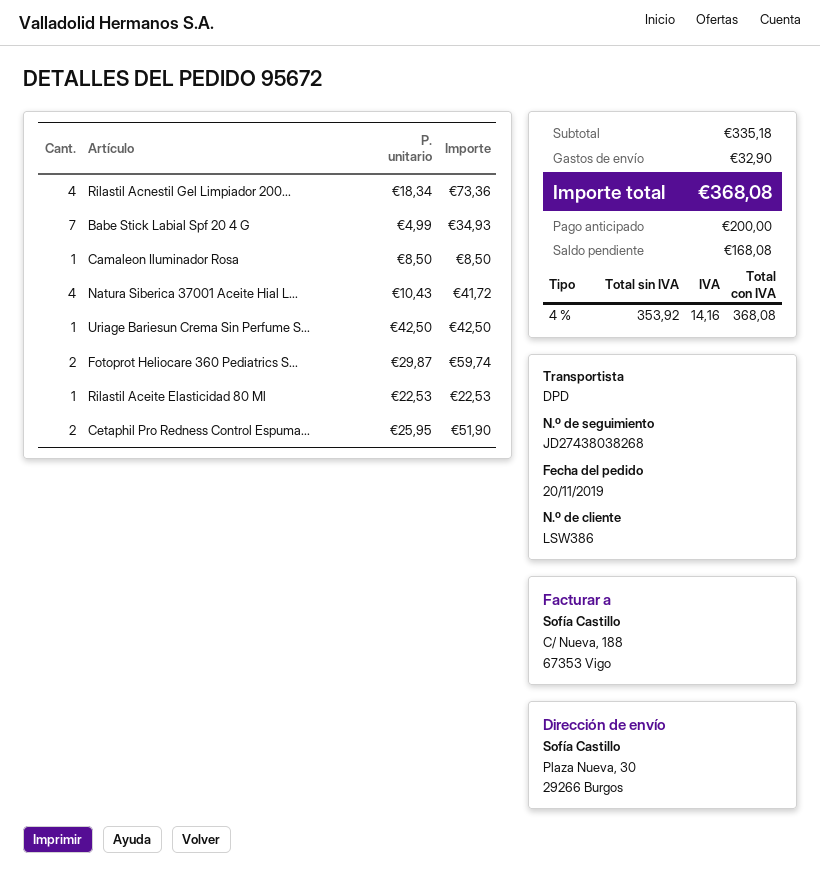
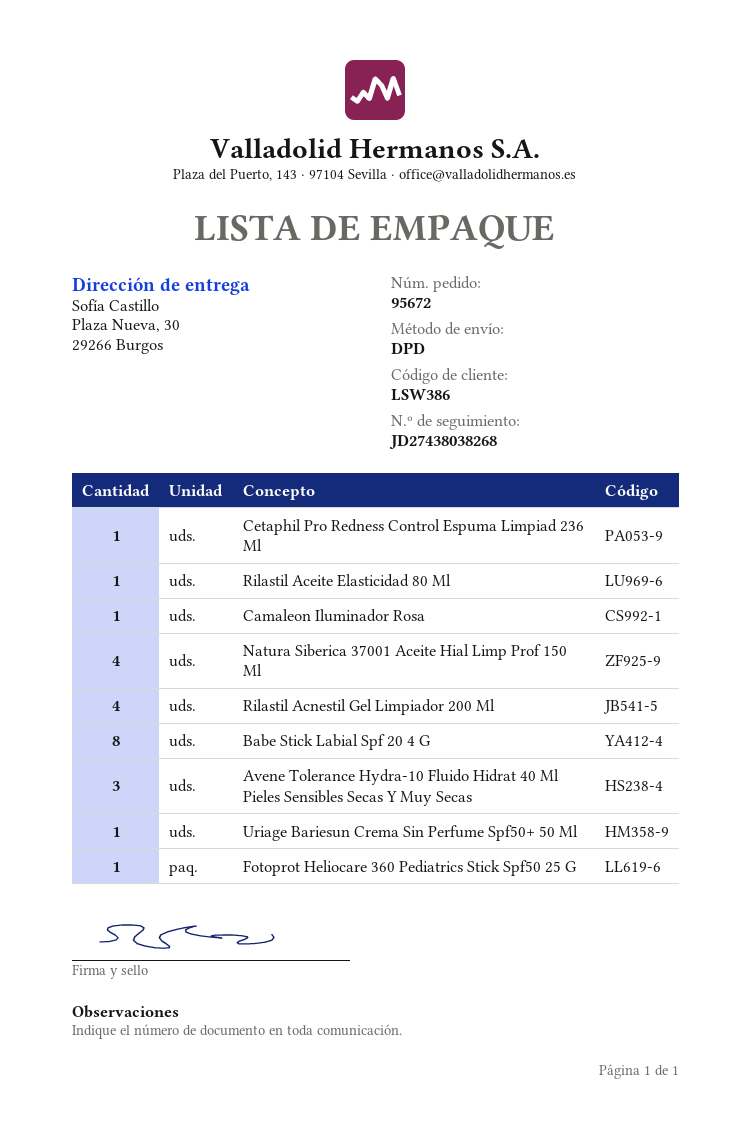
Babe Stick Labial Spf 20 4 G: 7 -> 8
Fotoprot Heliocare 360 Pediatrics S...: 2 -> 1
Cetaphil Pro Redness Control Espuma...: 2 -> 1
Avene Tolerance Hydra-10 Fluido Hidrat 40 Ml Pieles Sensibles Secas Y Muy Secas: none -> 3

